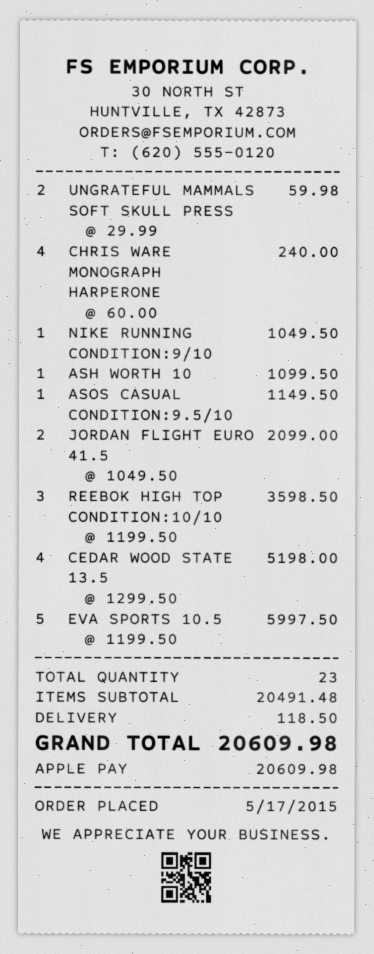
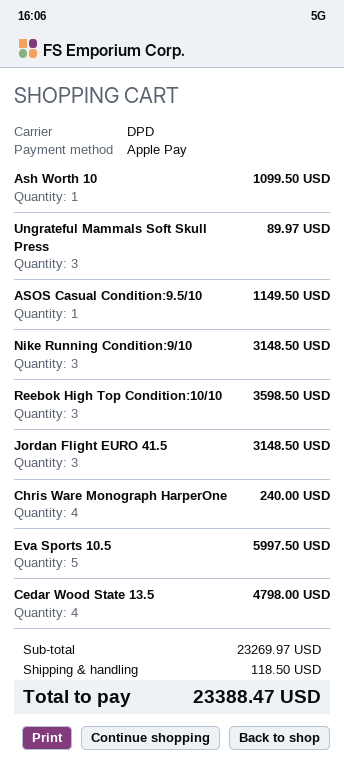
UNGRATEFUL MAMMALS SOFT SKULL PRESS: 2 for 59.98 -> 3 for 89.97
NIKE RUNNING CONDITION:9/10: 1 for 1049.50 -> 3 for 3148.50
JORDAN FLIGHT EURO 41.5: 2 for 2099.00 -> 3 for 3148.50
CEDAR WOOD STATE 13.5: 4 for 5198.00 -> 4 for 4798.00
subtotal: 20491.48 -> 23269.97
total: 20609.98 -> 23388.47

